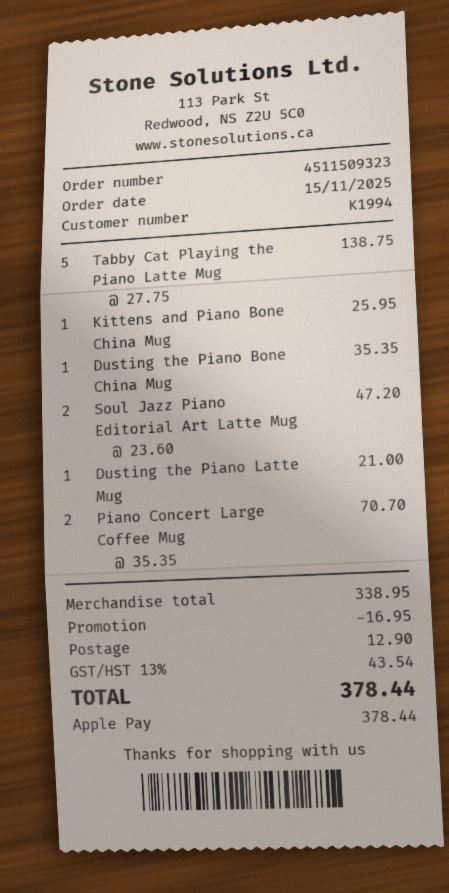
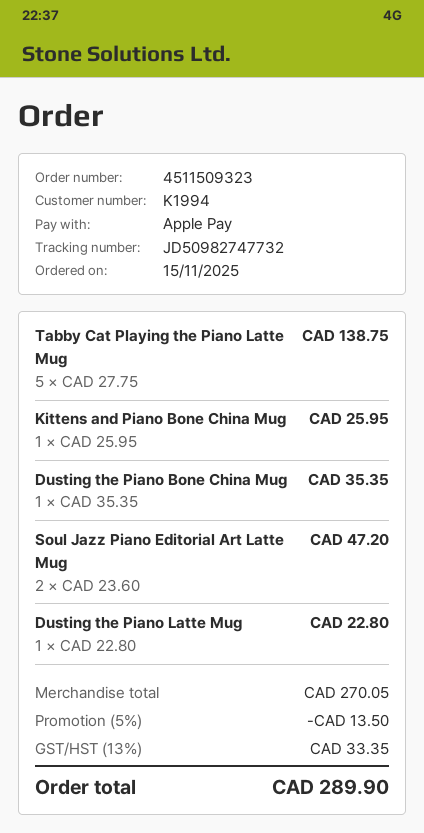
Dusting the Piano Latte Mug: 1 x 21.00 = 21.00 -> 1 x 22.80 = 22.80
Piano Concert Large Coffee Mug: 2 x 35.35 = 70.70 -> none
subtotal: 338.95 -> 270.05
discount: 16.95 -> 13.50
shipping: 12.90 -> none
tax: 13% = 43.54 -> 13% = 33.35
total: 378.44 -> 289.90

